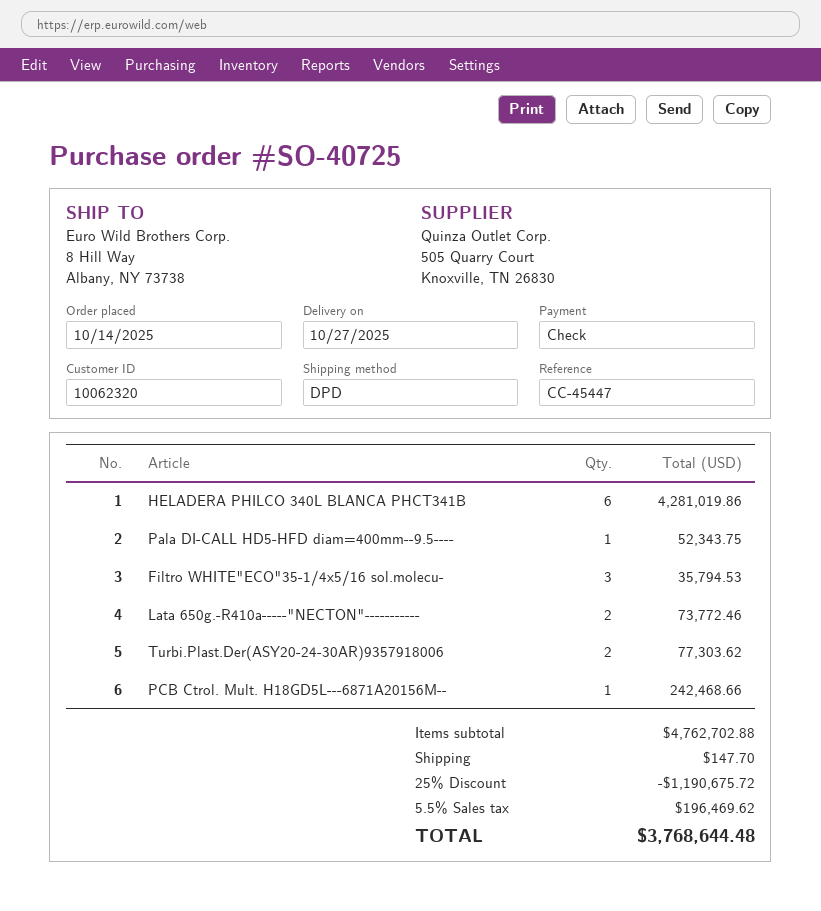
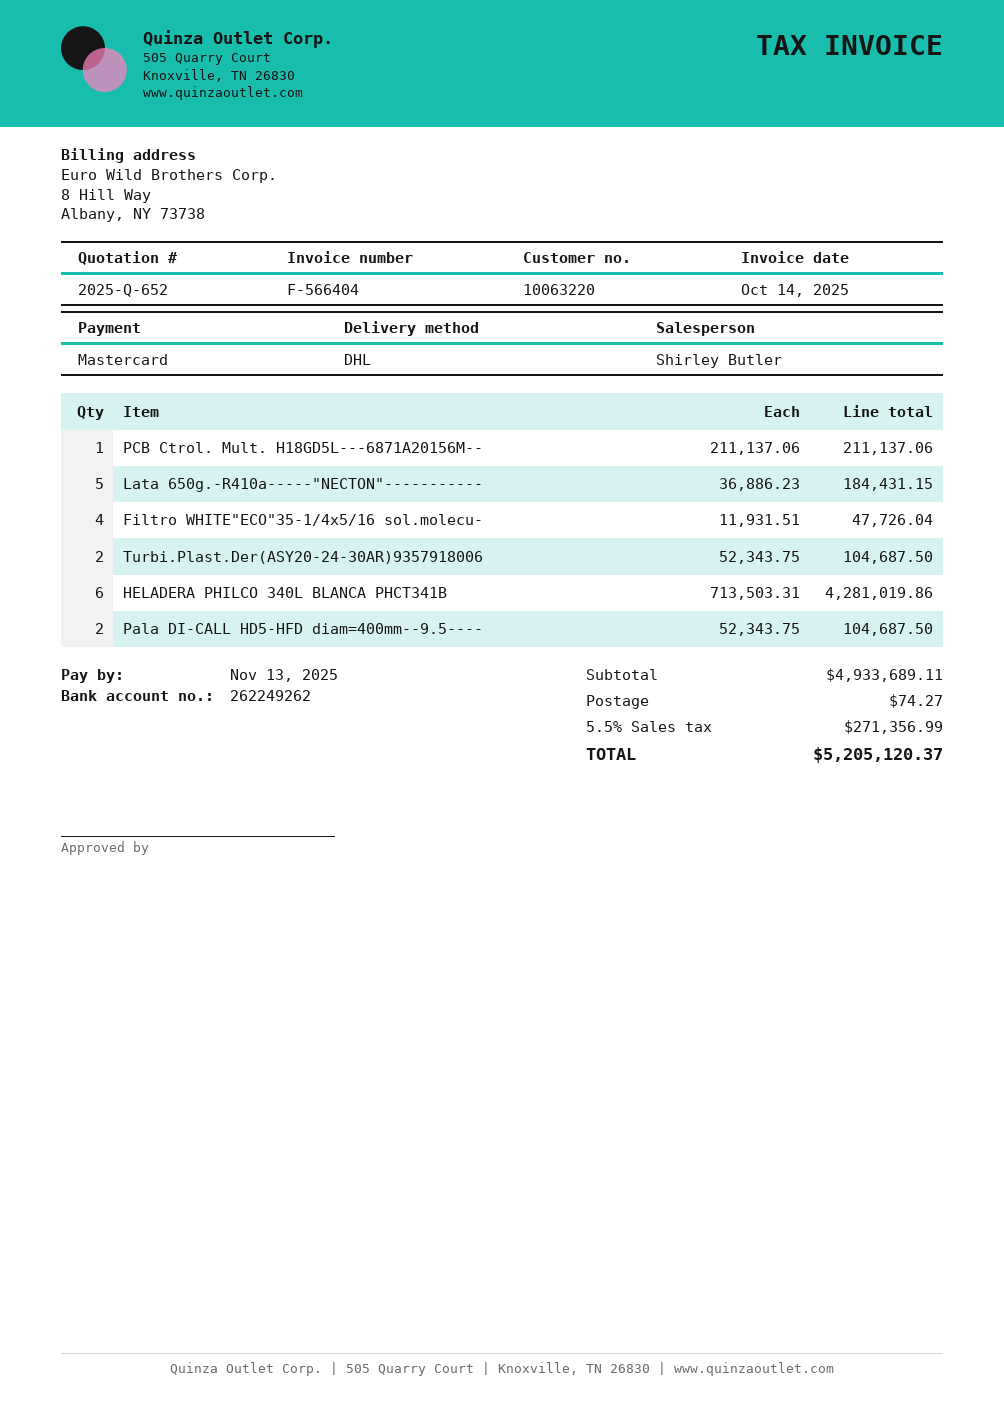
customer number: 10062320 -> 10063220
payment method: cheque -> Mastercard
shipping method: DPD -> DHL
Pala DI-CALL HD5-HFD diam=400mm--9.5----: 1 for 52343.75 -> 2 for 104687.50
Filtro WHITE"ECO"35-1/4x5/16 sol.molecu-: 3 for 35794.53 -> 4 for 47726.04
Lata 650g.-R410a-----"NECTON"-----------: 2 for 73772.46 -> 5 for 184431.15
Turbi.Plast.Der(ASY20-24-30AR)9357918006: 2 for 77303.62 -> 2 for 104687.50
PCB Ctrol. Mult. H18GD5L---6871A20156M--: 1 for 242468.66 -> 1 for 211137.06
subtotal: 4762702.88 -> 4933689.11
discount: 25% = 1190675.72 -> none
shipping: 147.70 -> 74.27
tax: 5.5% = 196469.62 -> 5.5% = 271356.99
total: 3768644.48 -> 5205120.37

